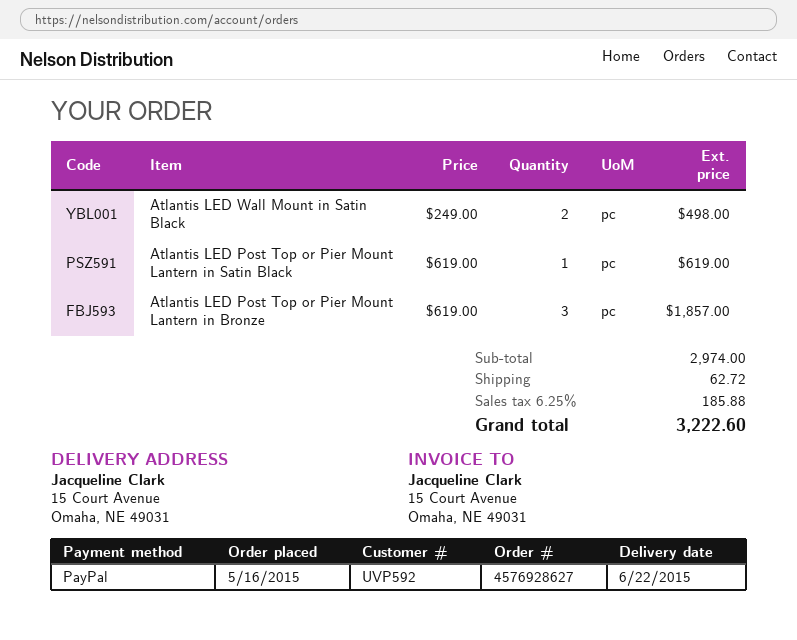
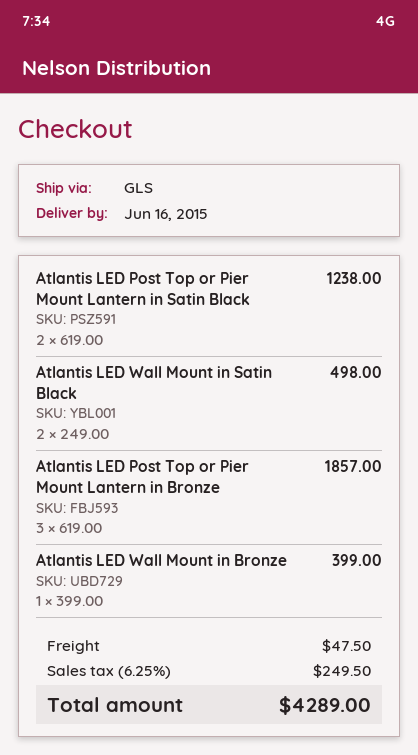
delivery date: 2015-06-22 -> 2015-06-16
Atlantis LED Post Top or Pier Mount Lantern in Satin Black: 1 x 619.00 = 619.00 -> 2 x 619.00 = 1238.00
Atlantis LED Wall Mount in Bronze: none -> 1 x 399.00 = 399.00
shipping: 62.72 -> 47.50
tax: 6.25% = 185.88 -> 6.25% = 249.50
total: 3222.60 -> 4289.00

